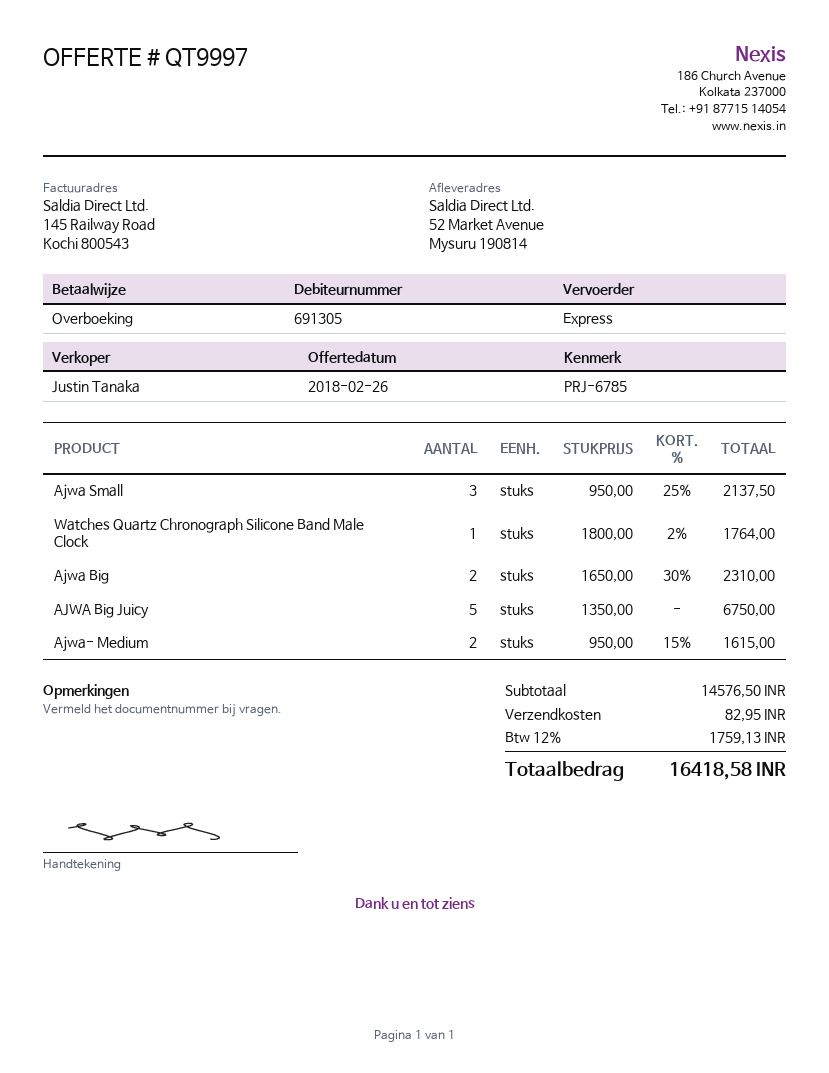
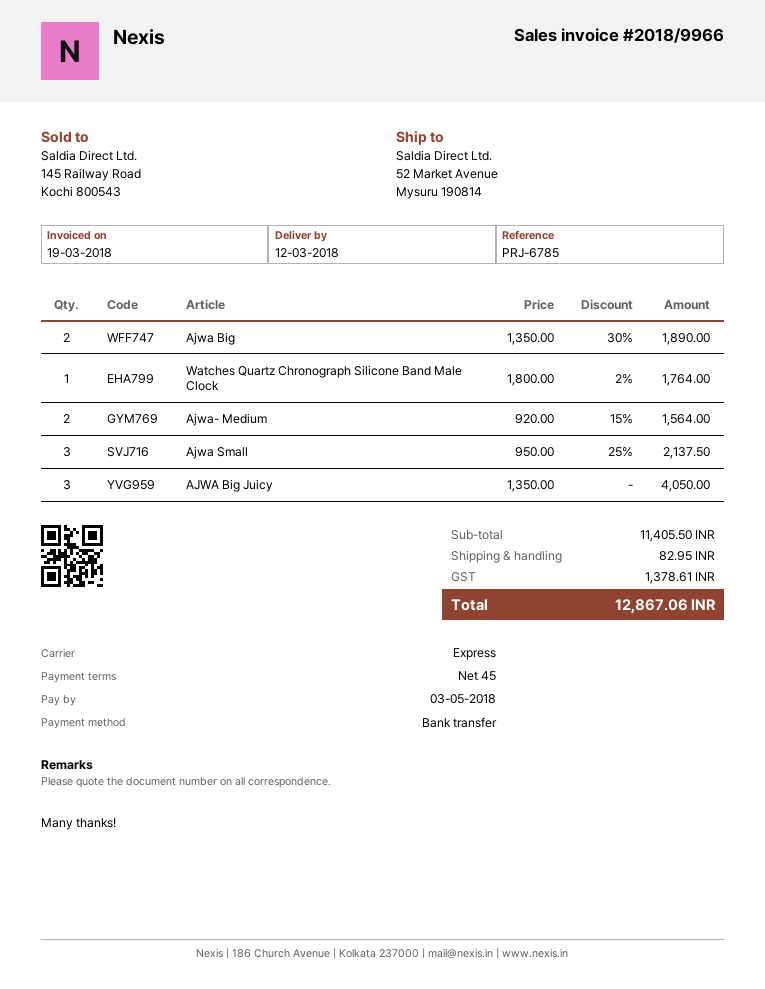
Ajwa Big: 2 x 1650.00 - 30% = 2310.00 -> 2 x 1350.00 - 30% = 1890.00
AJWA Big Juicy: 5 x 1350.00 = 6750.00 -> 3 x 1350.00 = 4050.00
Ajwa- Medium: 2 x 950.00 - 15% = 1615.00 -> 2 x 920.00 - 15% = 1564.00
subtotal: 14576.50 -> 11405.50
tax: 1759.13 -> 1378.61
total: 16418.58 -> 12867.06

